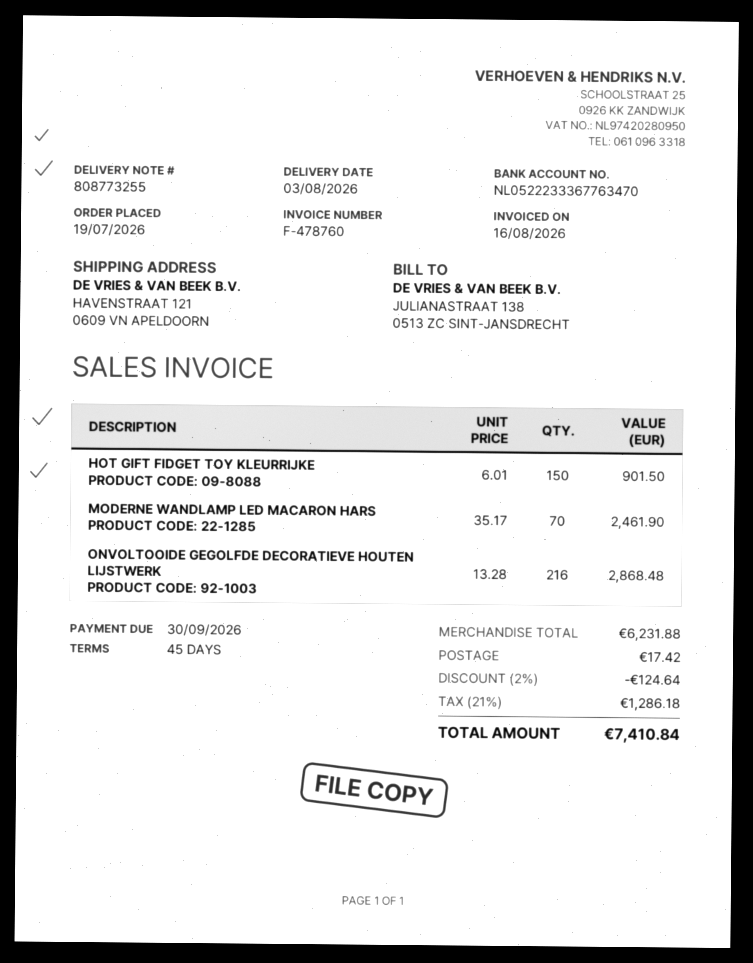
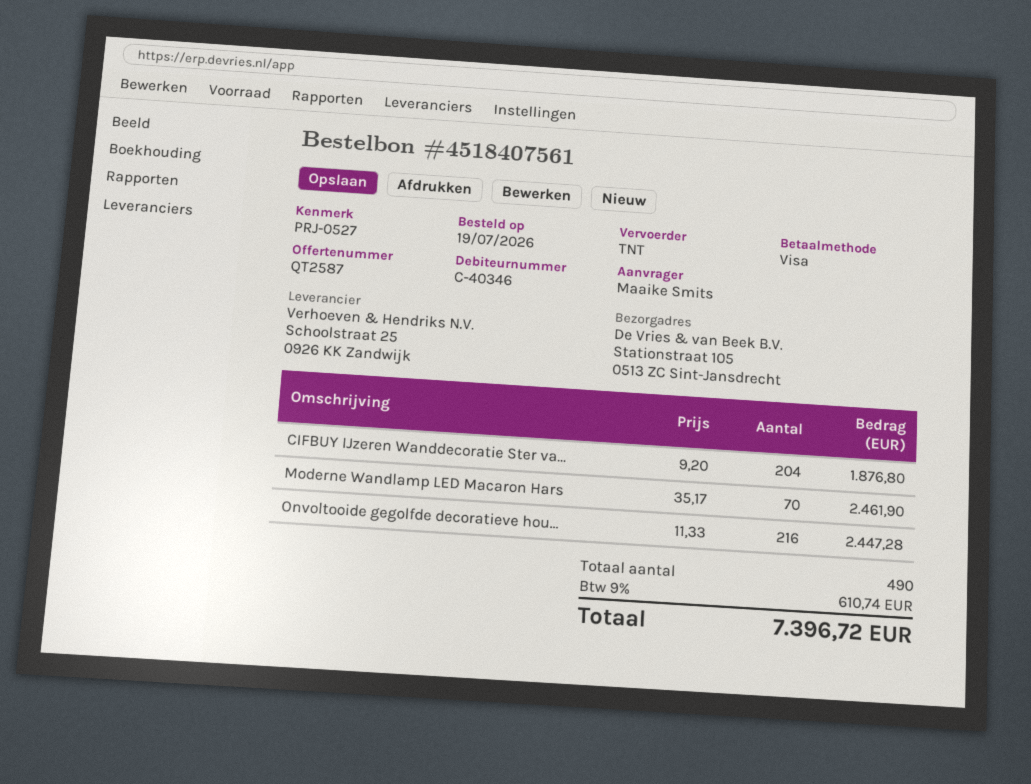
ship to: HAVENSTRAAT 121, 0609 VN APELDOORN -> Stationstraat 105, 0513 ZC Sint-Jansdrecht
HOT GIFT FIDGET TOY KLEURRIJKE: 150 x 6.01 = 901.50 -> none
ONVOLTOOIDE GEGOLFDE DECORATIEVE HOUTEN LIJSTWERK: 216 x 13.28 = 2868.48 -> 216 x 11.33 = 2447.28
CIFBUY IJzeren Wanddecoratie Ster va...: none -> 204 x 9.20 = 1876.80
discount: 2% = 124.64 -> none
shipping: 17.42 -> none
tax: 21% = 1286.18 -> 9% = 610.74
total: 7410.84 -> 7396.72

